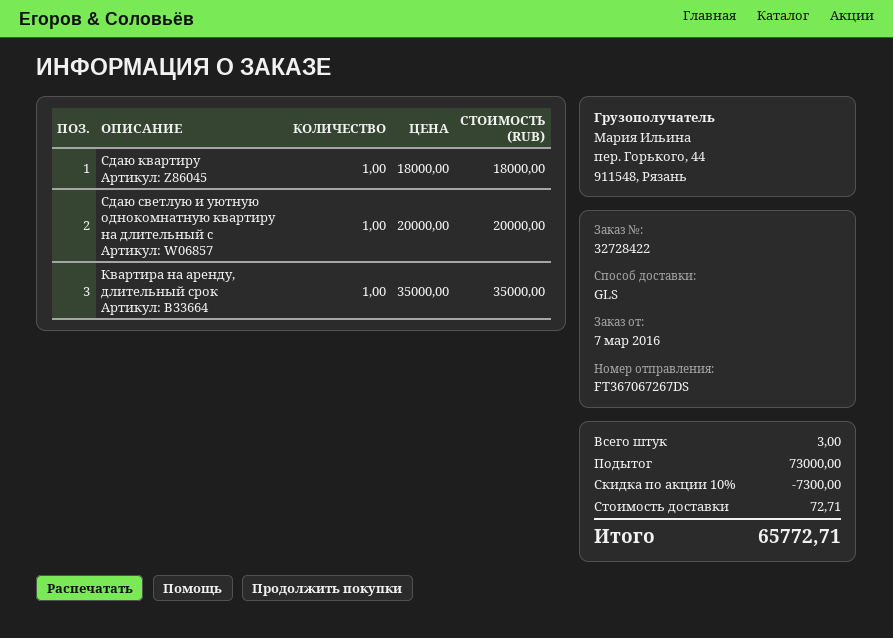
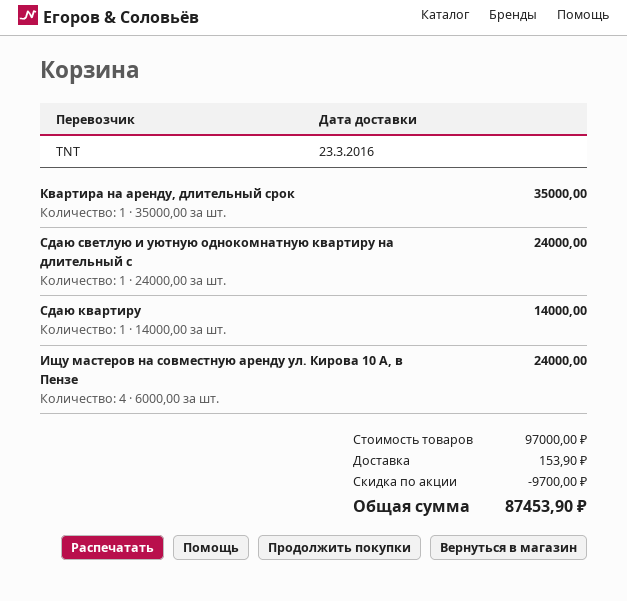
shipping method: GLS -> TNT
Сдаю квартиру: 1 x 18000.00 = 18000.00 -> 1 x 14000.00 = 14000.00
Сдаю светлую и уютную однокомнатную квартиру на длительный с: 1 x 20000.00 = 20000.00 -> 1 x 24000.00 = 24000.00
Ищу мастеров на совместную аренду ул. Кирова 10 А, в Пензе: none -> 4 x 6000.00 = 24000.00
subtotal: 73000.00 -> 97000.00
discount: 7300.00 -> 9700.00
shipping: 72.71 -> 153.90
total: 65772.71 -> 87453.90

